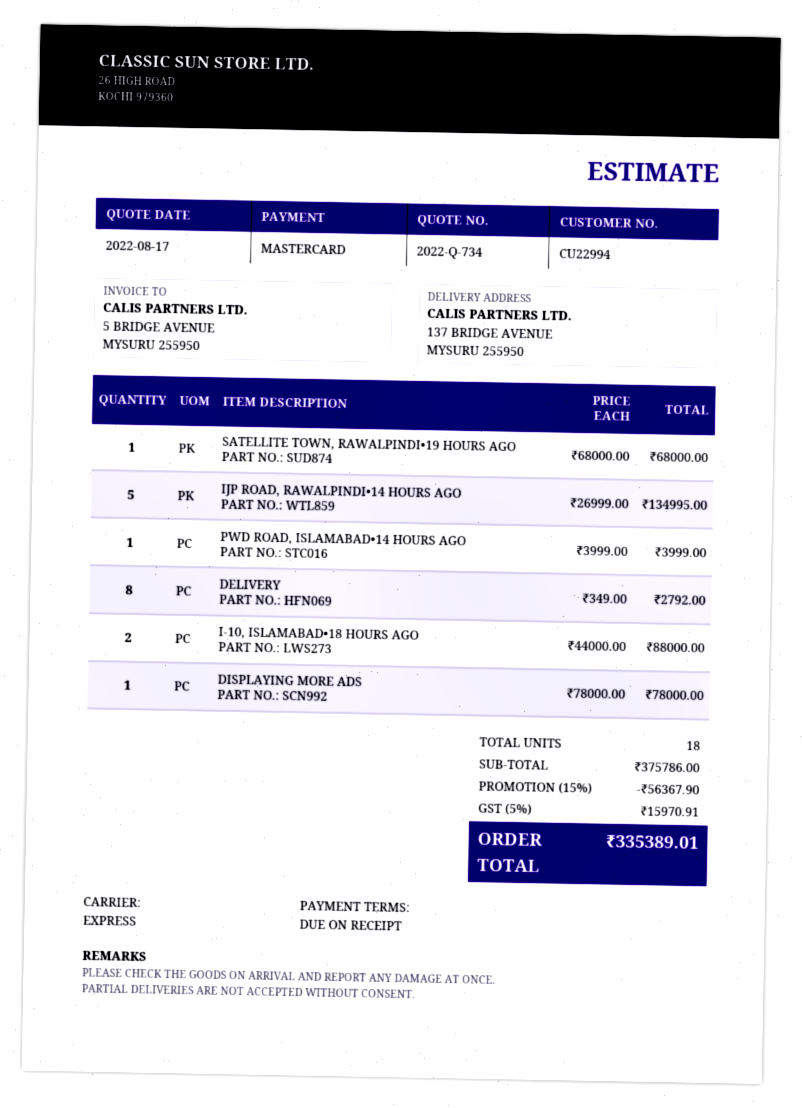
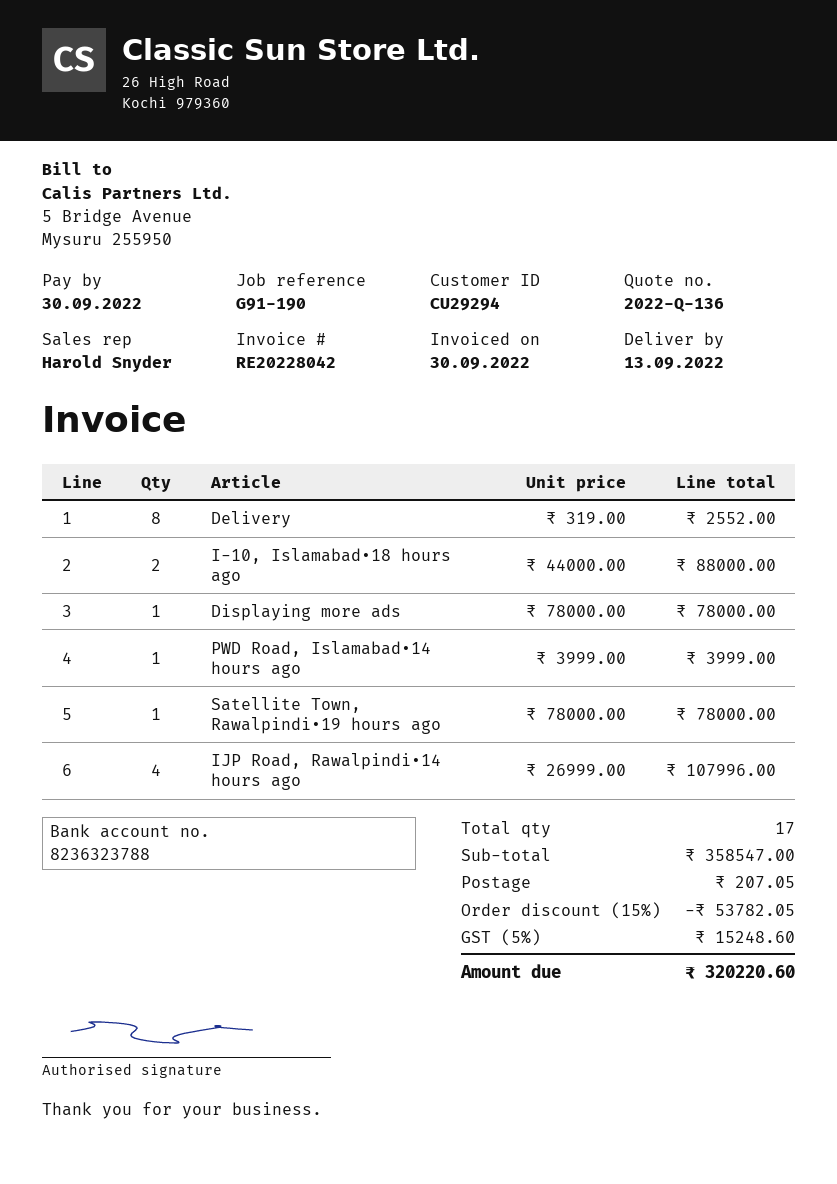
quote number: 2022-Q-734 -> 2022-Q-136
customer number: CU22994 -> CU29294
SATELLITE TOWN, RAWALPINDI•19 HOURS AGO: 1 x 68000.00 = 68000.00 -> 1 x 78000.00 = 78000.00
IJP ROAD, RAWALPINDI•14 HOURS AGO: 5 x 26999.00 = 134995.00 -> 4 x 26999.00 = 107996.00
DELIVERY: 8 x 349.00 = 2792.00 -> 8 x 319.00 = 2552.00
total quantity: 18 -> 17
subtotal: 375786.00 -> 358547.00
discount: 15% = 56367.90 -> 15% = 53782.05
shipping: none -> 207.05
tax: 5% = 15970.91 -> 5% = 15248.60
total: 335389.01 -> 320220.60

